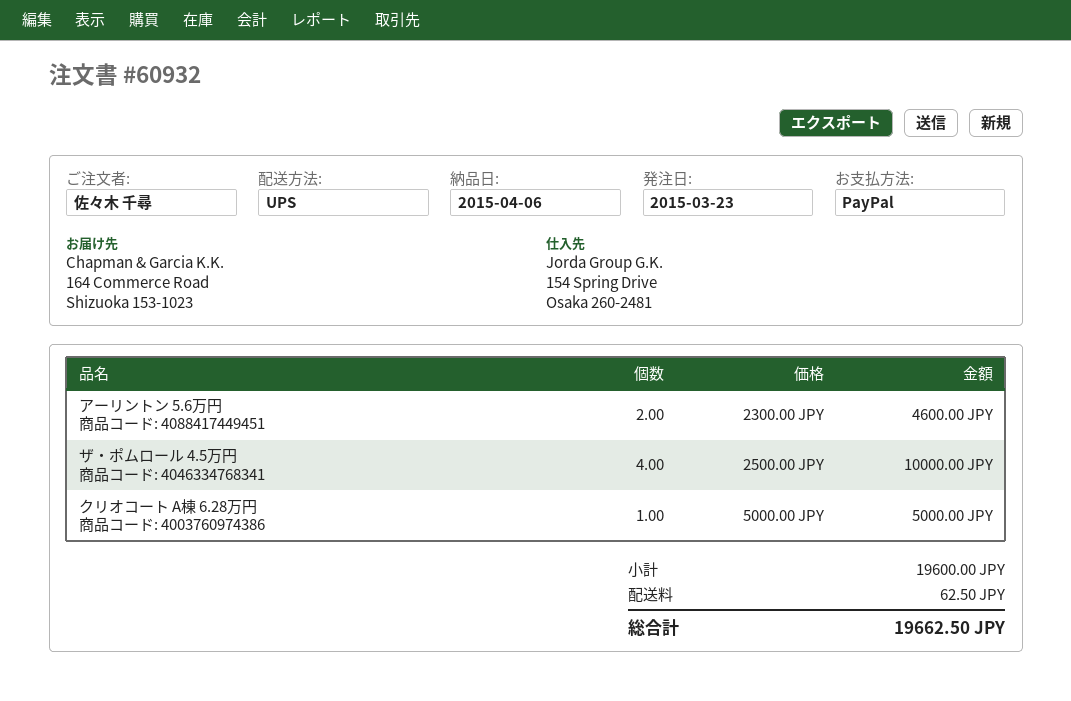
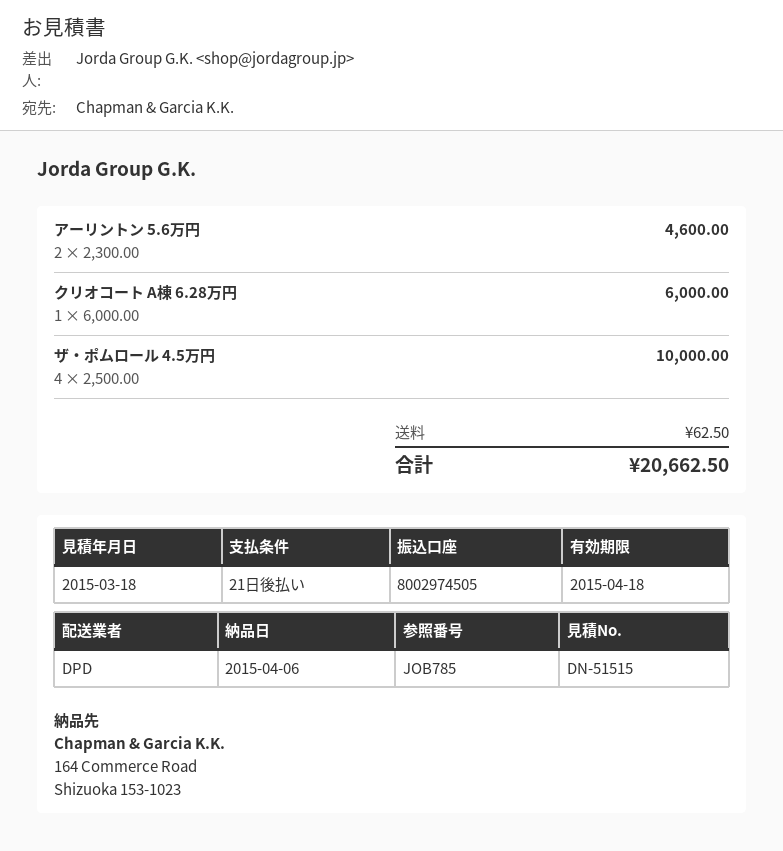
shipping method: UPS -> DPD
クリオコート A棟 6.28万円: 1 x 5000.00 = 5000.00 -> 1 x 6000.00 = 6000.00
total: 19662.50 -> 20662.50

